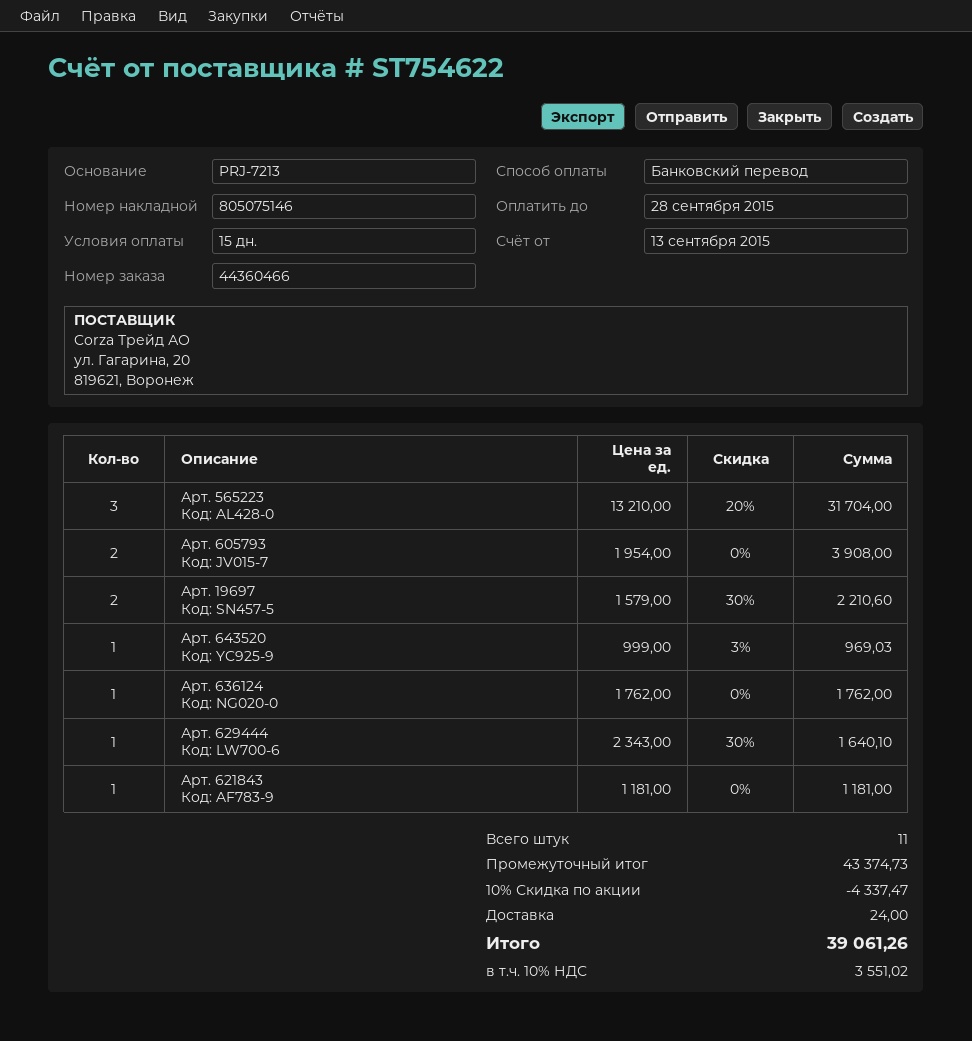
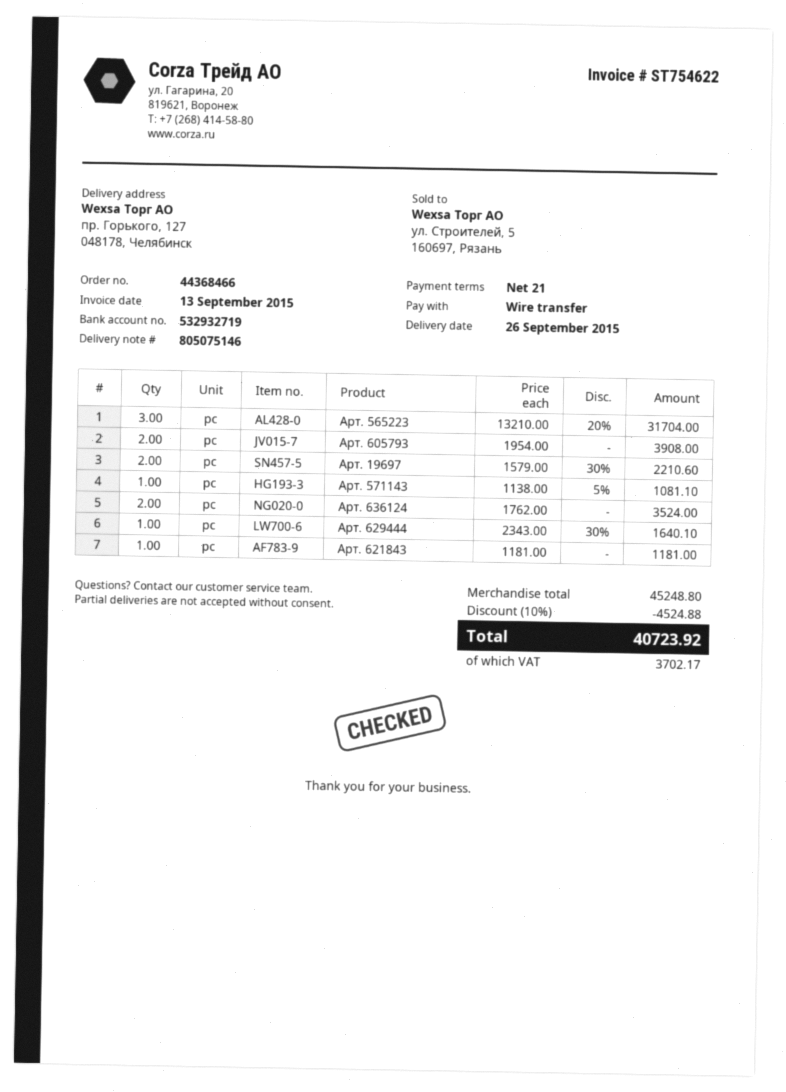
order number: 44360466 -> 44368466
payment terms: 15 days -> 21 days
Арт. 643520: 1 x 999.00 - 3% = 969.03 -> none
Арт. 636124: 1 x 1762.00 = 1762.00 -> 2 x 1762.00 = 3524.00
Арт. 571143: none -> 1 x 1138.00 - 5% = 1081.10
subtotal: 43374.73 -> 45248.80
discount: 10% = 4337.47 -> 10% = 4524.88
shipping: 24.00 -> none
tax: 3551.02 -> 3702.17
total: 39061.26 -> 40723.92

